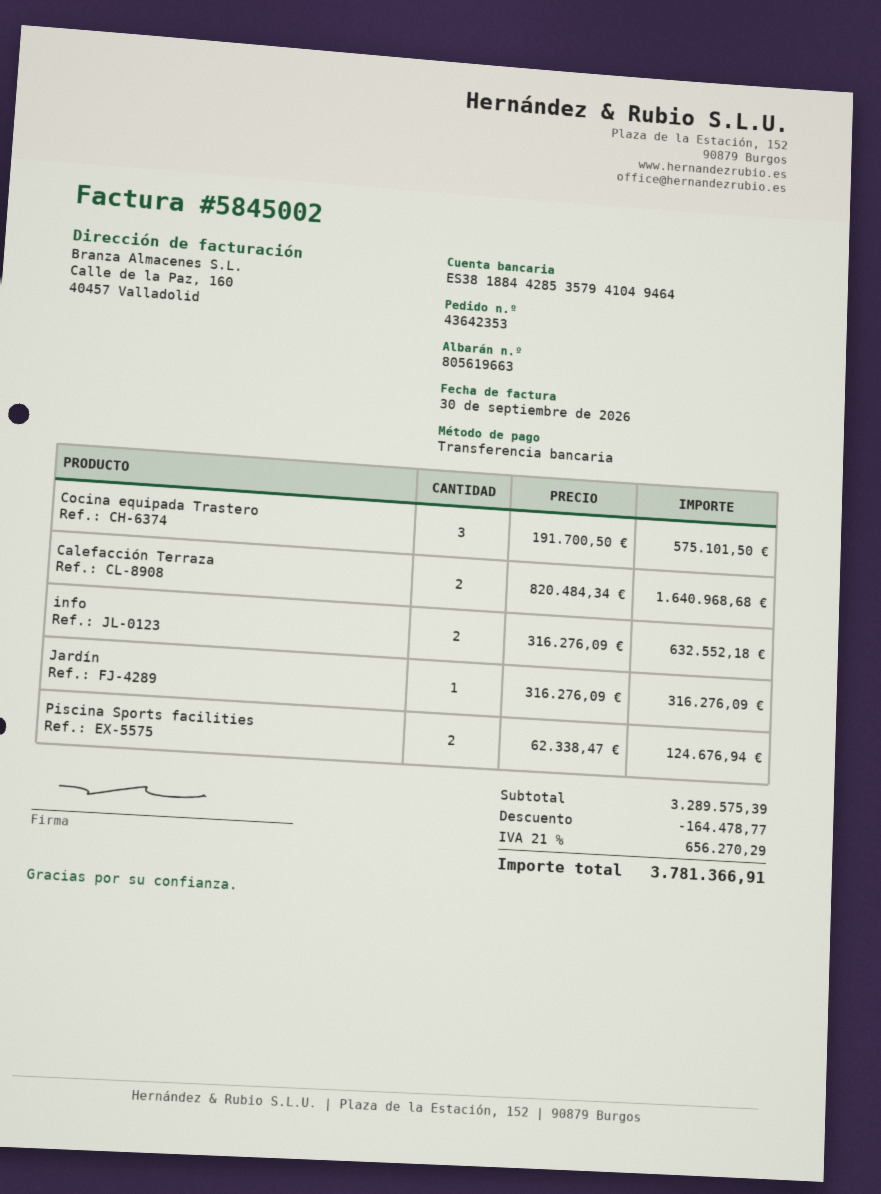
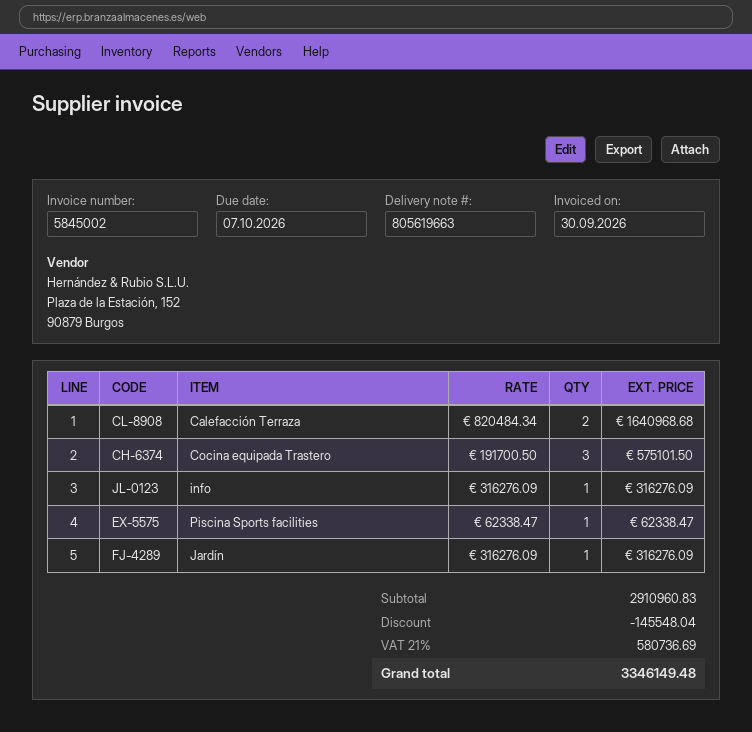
info: 2 x 316276.09 = 632552.18 -> 1 x 316276.09 = 316276.09
Piscina Sports facilities: 2 x 62338.47 = 124676.94 -> 1 x 62338.47 = 62338.47
subtotal: 3289575.39 -> 2910960.83
discount: 164478.77 -> 145548.04
tax: 21% = 656270.29 -> 21% = 580736.69
total: 3781366.91 -> 3346149.48

